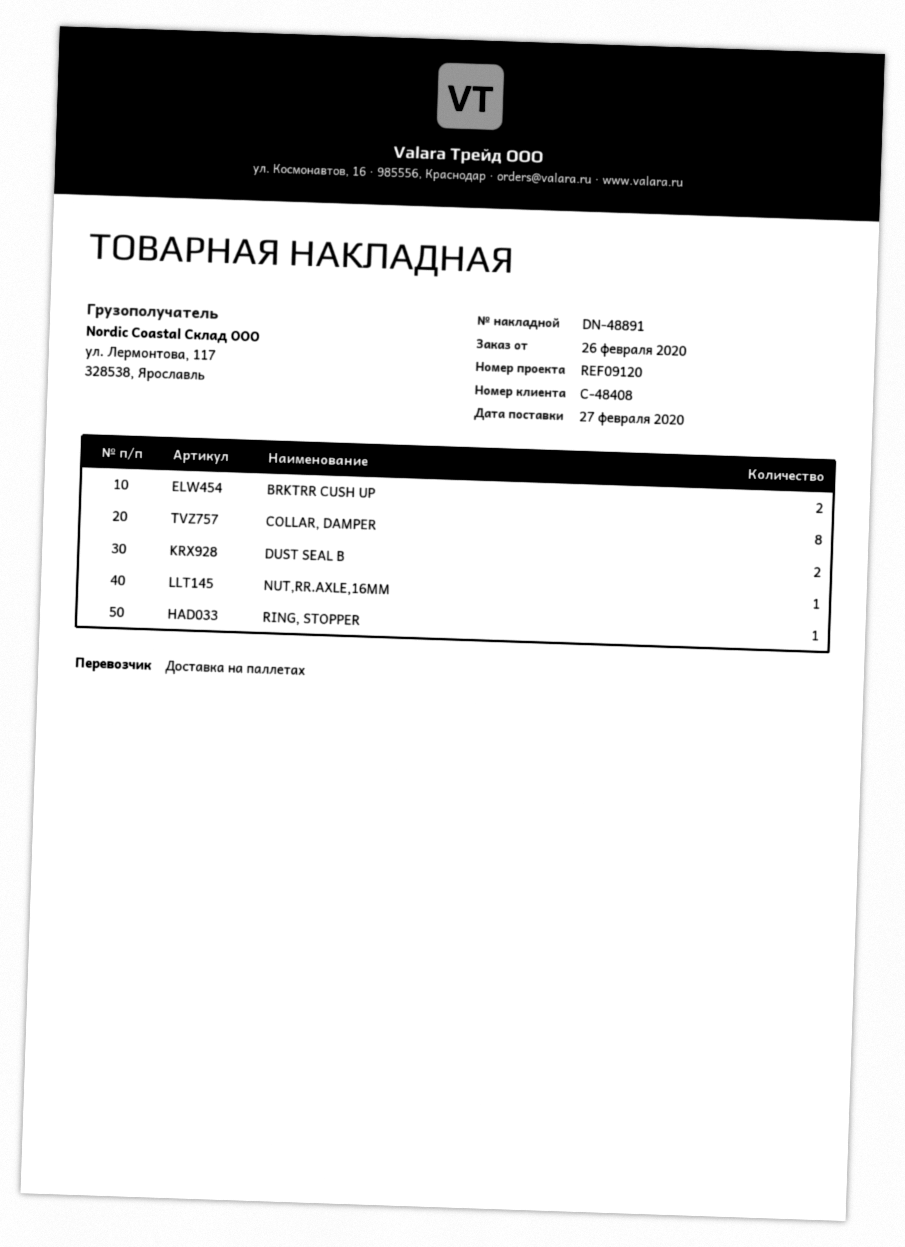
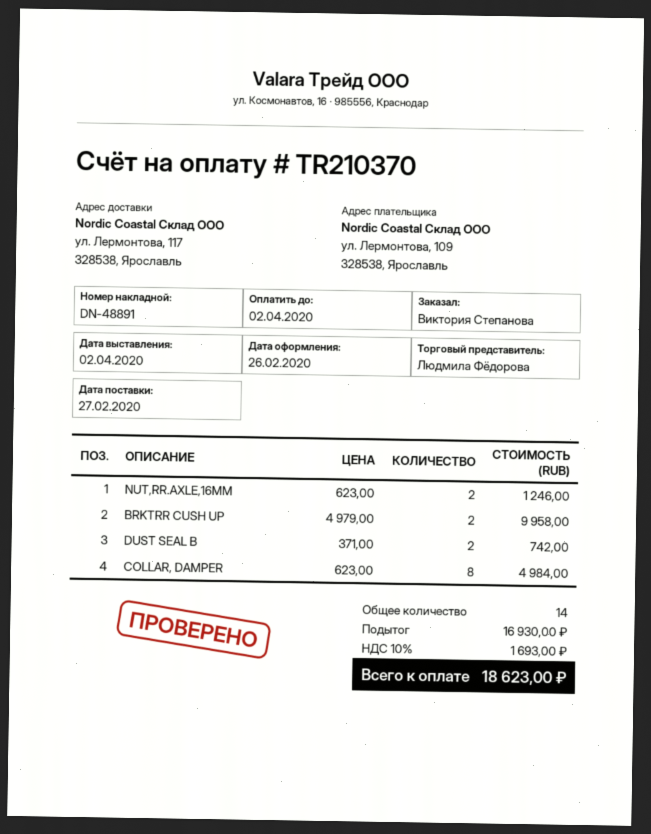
NUT,RR.AXLE,16MM: 1 -> 2
RING, STOPPER: 1 -> none

